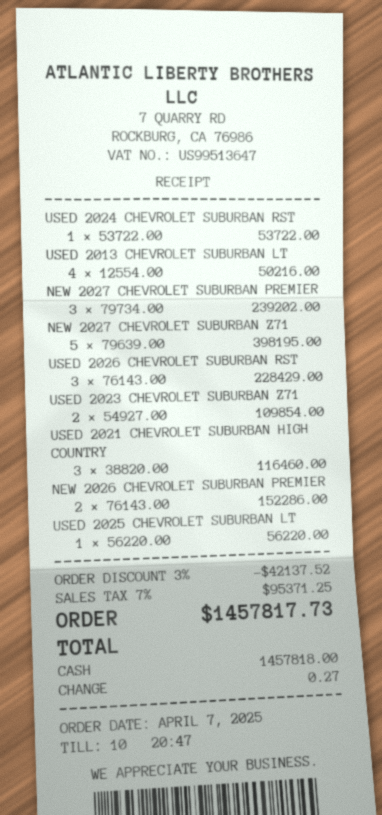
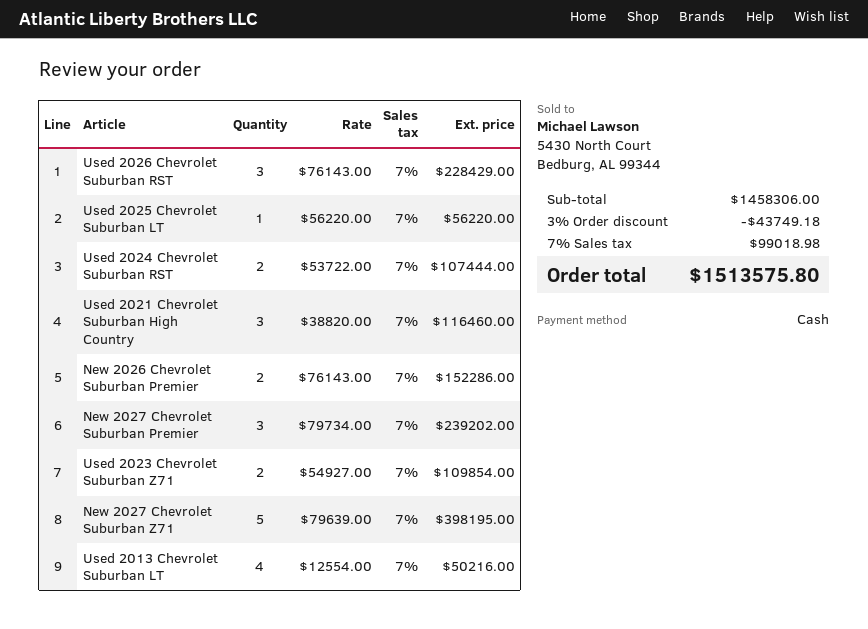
USED 2024 CHEVROLET SUBURBAN RST: 1 x 53722.00 = 53722.00 -> 2 x 53722.00 = 107444.00
discount: 3% = 42137.52 -> 3% = 43749.18
tax: 7% = 95371.25 -> 7% = 99018.98
total: 1457817.73 -> 1513575.80

